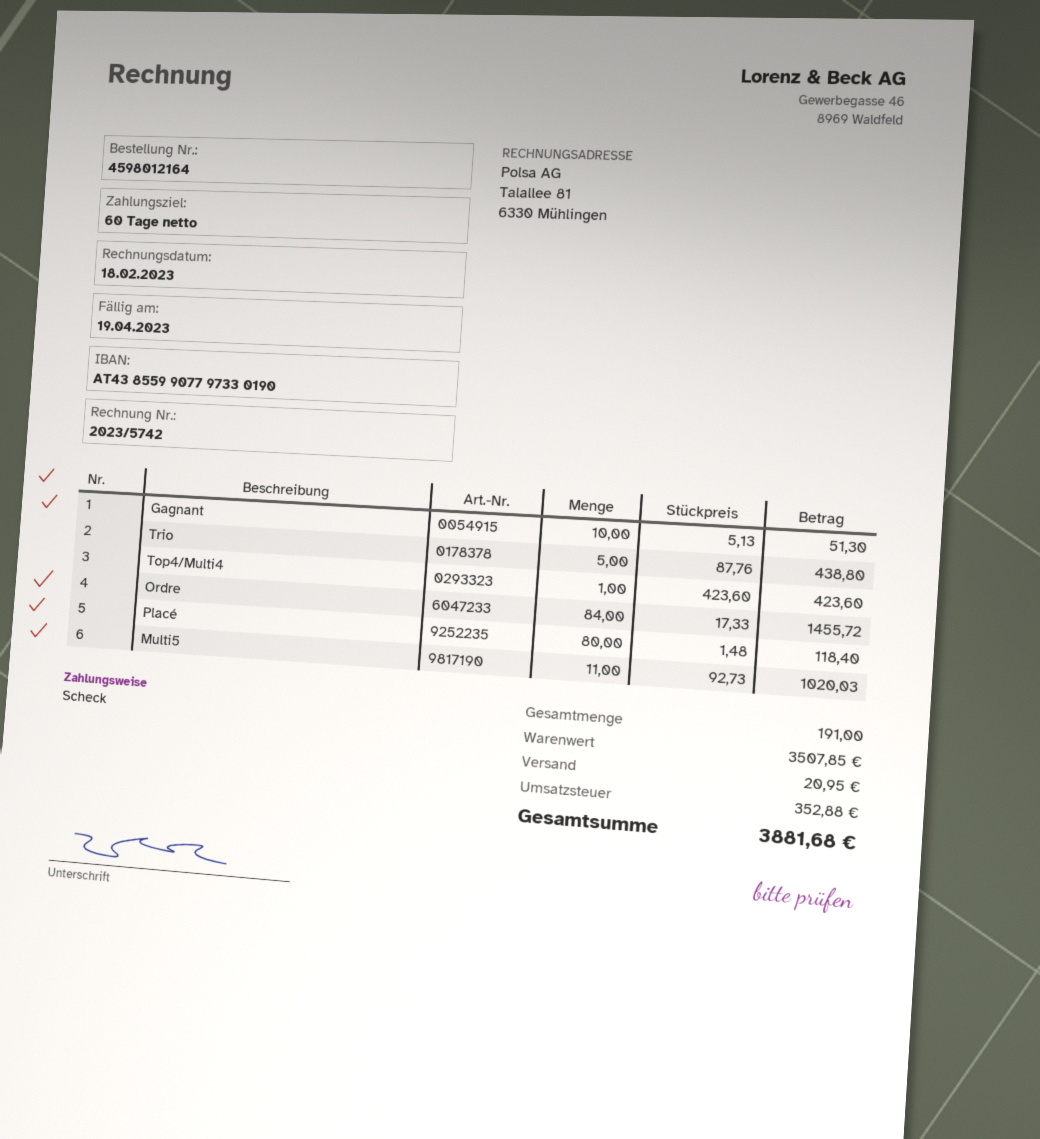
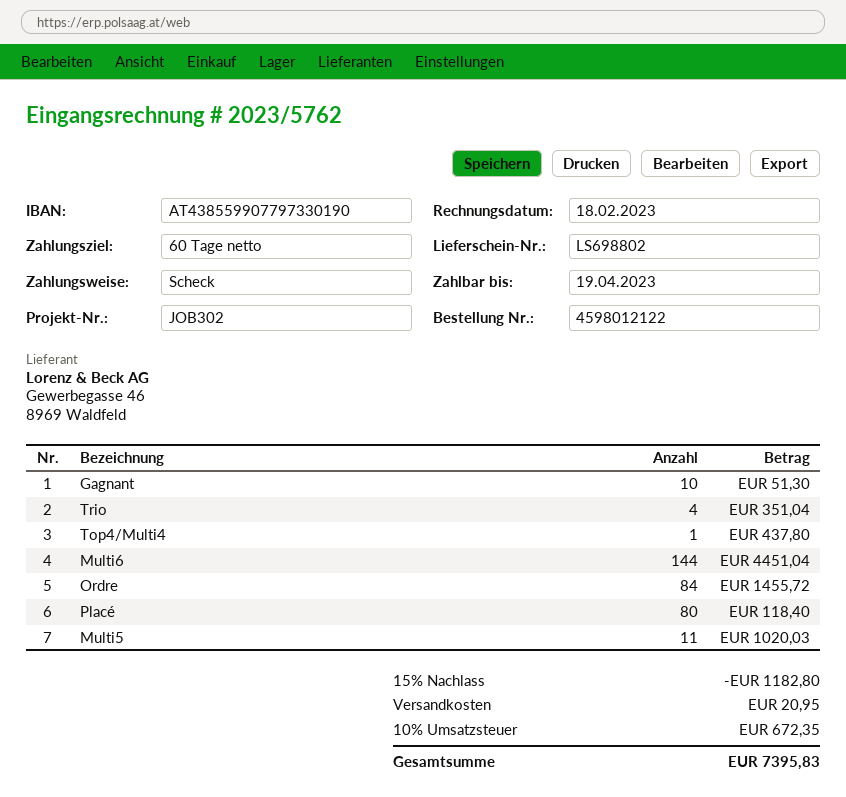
order number: 4598012164 -> 4598012122
invoice number: 2023/5742 -> 2023/5762
Trio: 5 for 438.80 -> 4 for 351.04
Top4/Multi4: 1 for 423.60 -> 1 for 437.80
Multi6: none -> 144 for 4451.04
discount: none -> 15% = 1182.80
tax: 352.88 -> 672.35
total: 3881.68 -> 7395.83

